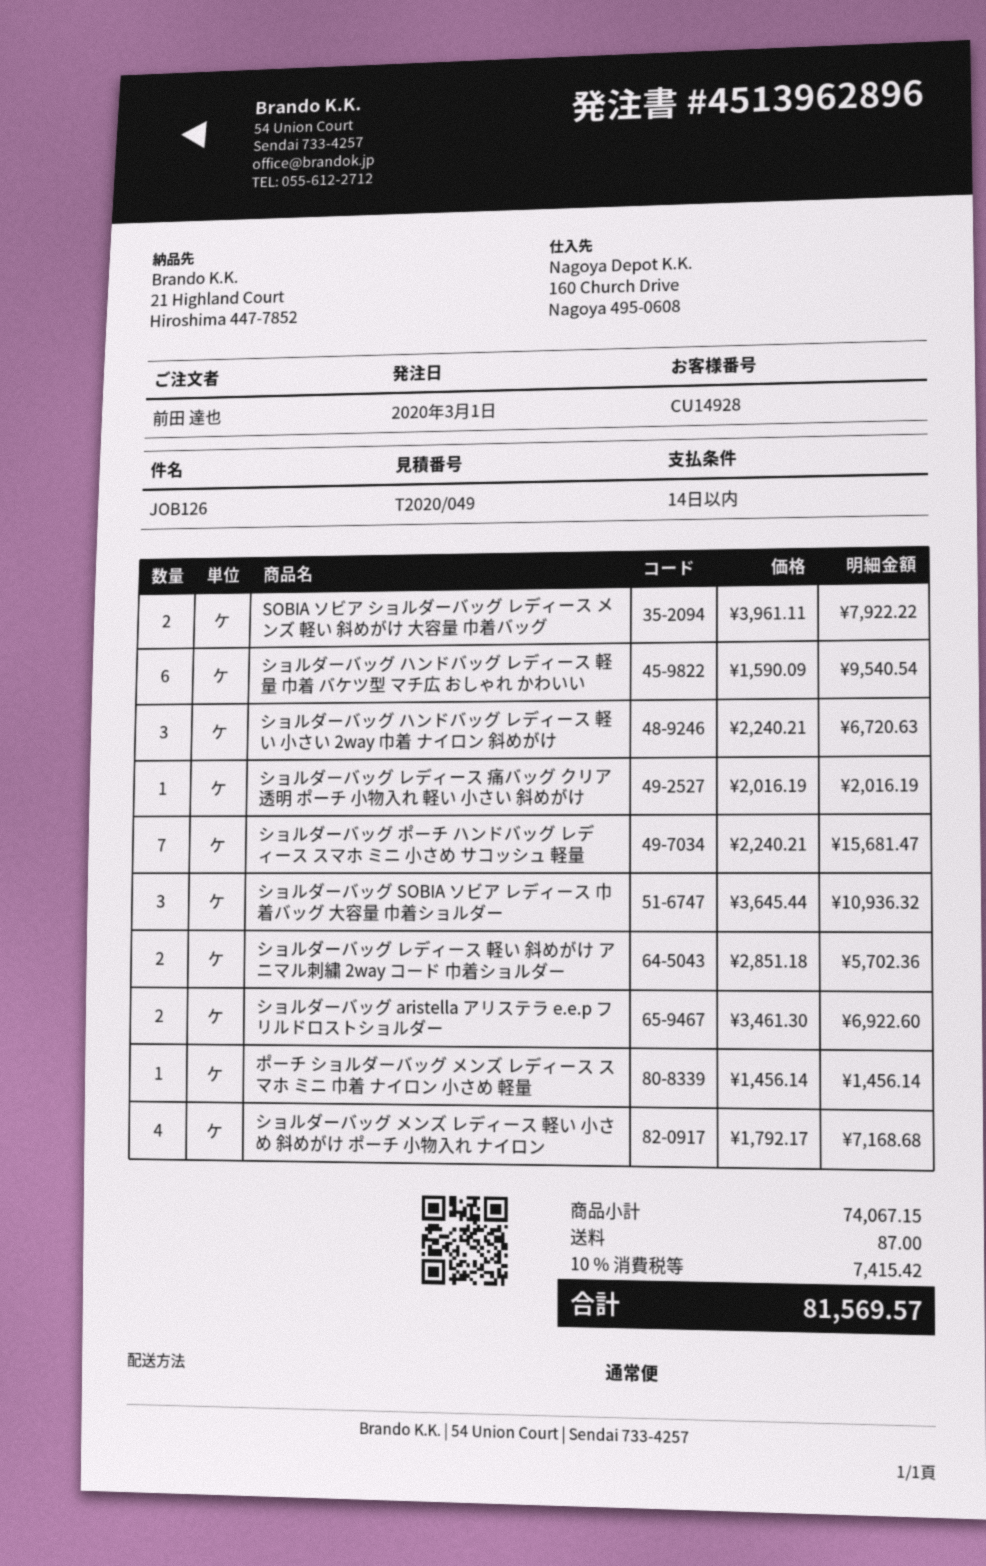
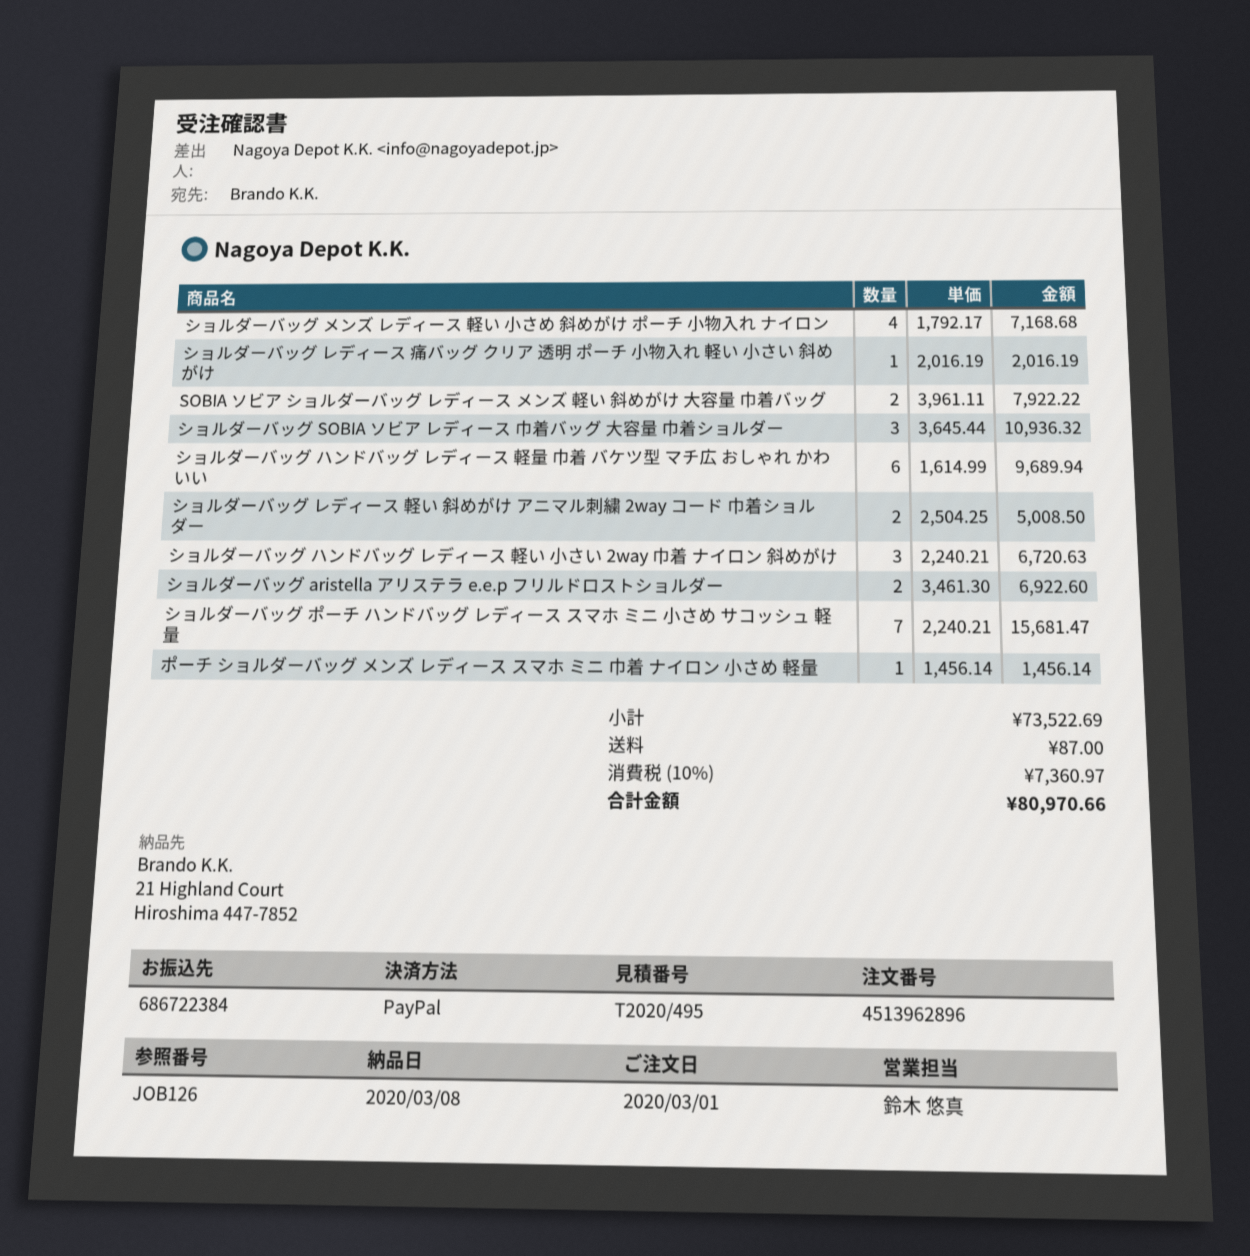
quote number: T2020/049 -> T2020/495
ショルダーバッグ ハンドバッグ レディース 軽量 巾着 バケツ型 マチ広 おしゃれ かわいい: 6 x 1590.09 = 9540.54 -> 6 x 1614.99 = 9689.94
ショルダーバッグ レディース 軽い 斜めがけ アニマル刺繍 2way コード 巾着ショルダー: 2 x 2851.18 = 5702.36 -> 2 x 2504.25 = 5008.50
subtotal: 74067.15 -> 73522.69
tax: 10% = 7415.42 -> 10% = 7360.97
total: 81569.57 -> 80970.66

